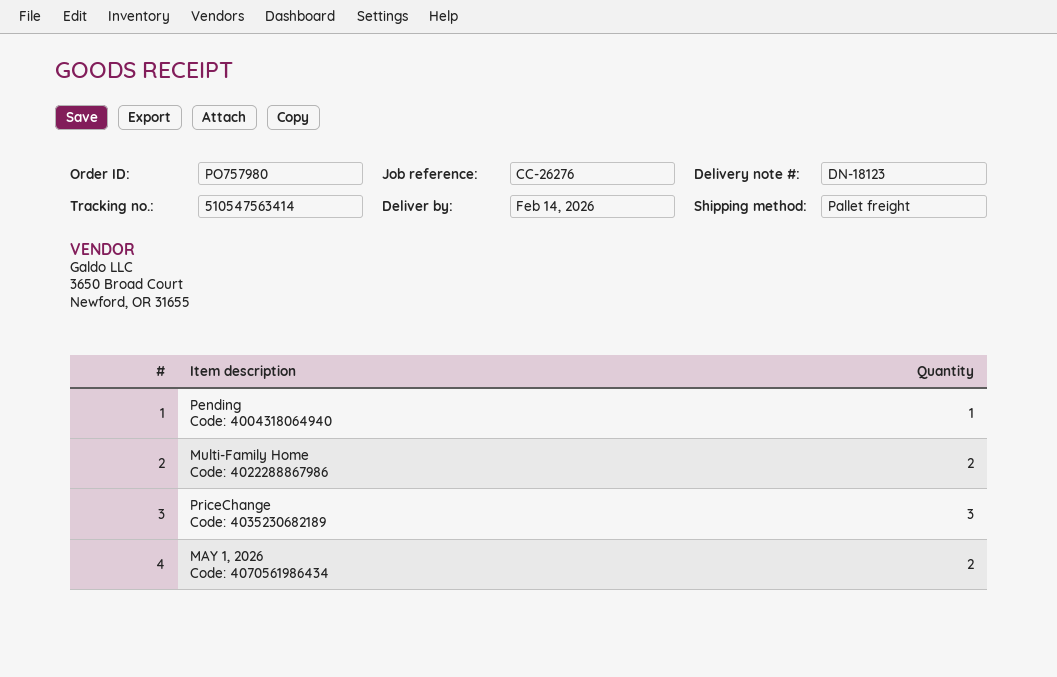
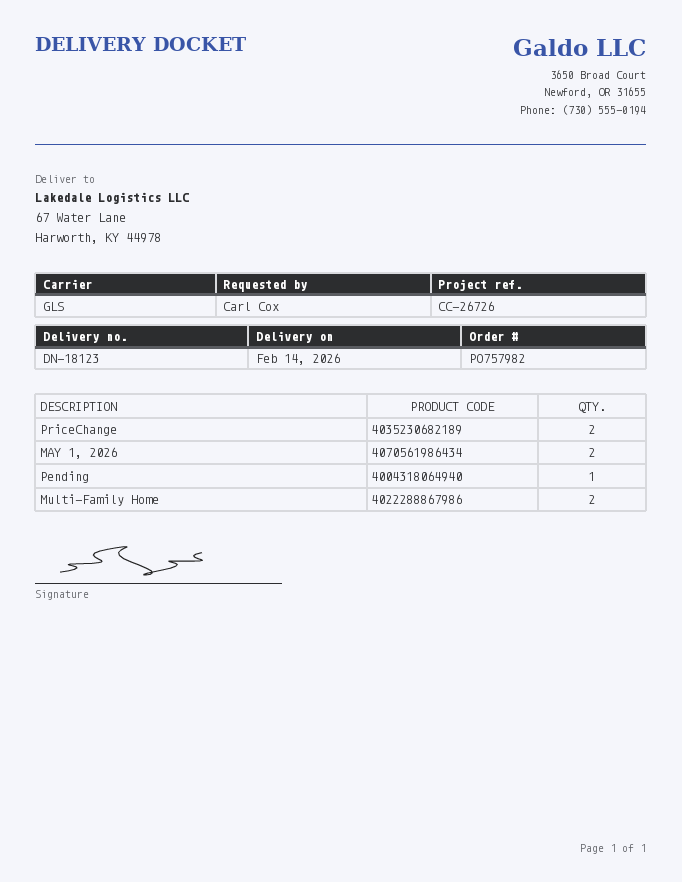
order number: PO757980 -> PO757982
reference: CC-26276 -> CC-26726
shipping method: pallet freight -> GLS
PriceChange: 3 -> 2

